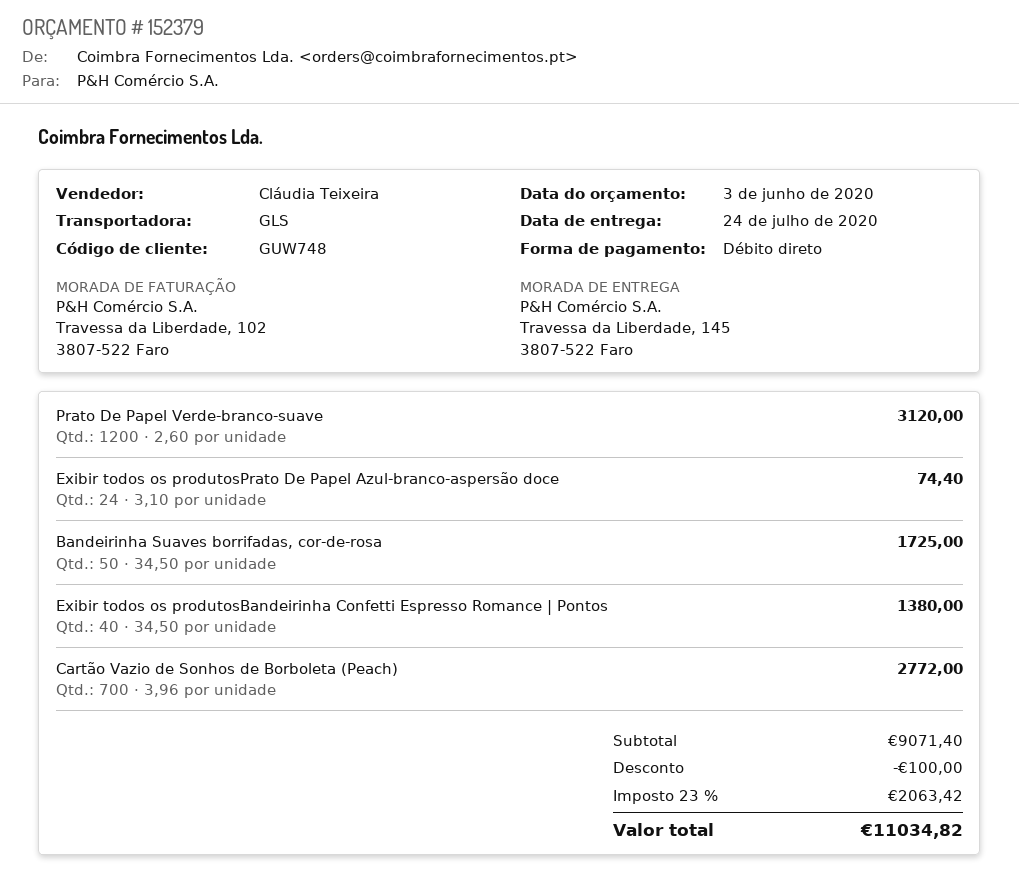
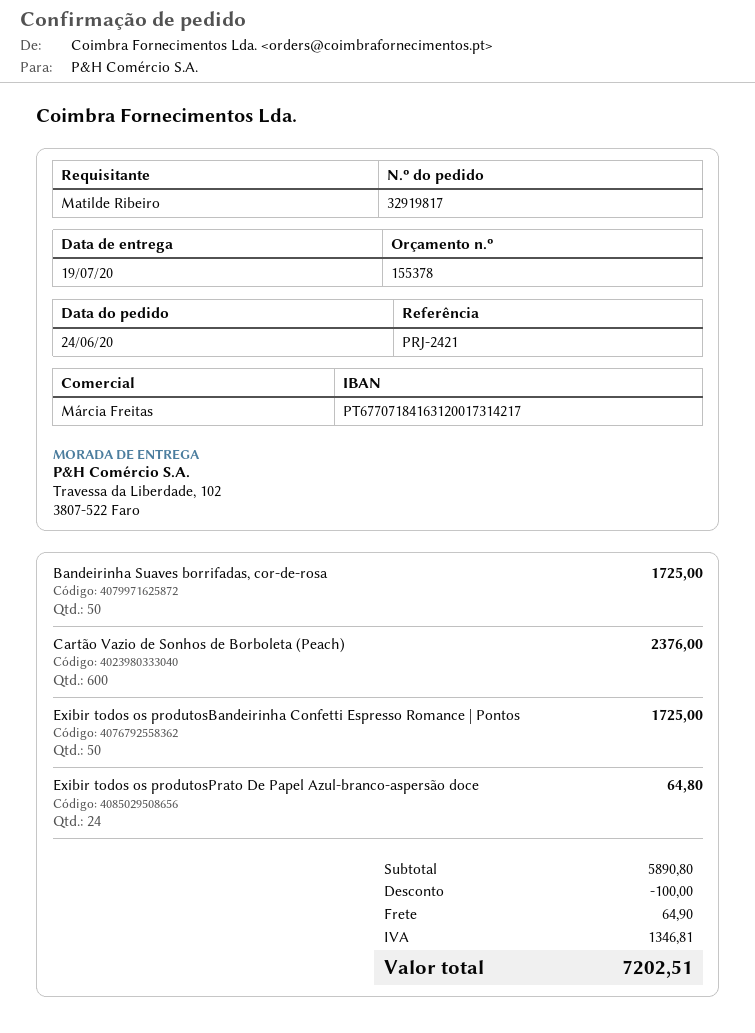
quote number: 152379 -> 155378
delivery date: 2020-07-24 -> 2020-07-19
sales rep: Cláudia Teixeira -> Márcia Freitas
ship to: Travessa da Liberdade, 145, 3807-522 Faro -> Travessa da Liberdade, 102, 3807-522 Faro
Prato De Papel Verde-branco-suave: 1200 for 3120.00 -> none
Exibir todos os produtosPrato De Papel Azul-branco-aspersão doce: 24 for 74.40 -> 24 for 64.80
Exibir todos os produtosBandeirinha Confetti Espresso Romance | Pontos: 40 for 1380.00 -> 50 for 1725.00
Cartão Vazio de Sonhos de Borboleta (Peach): 700 for 2772.00 -> 600 for 2376.00
subtotal: 9071.40 -> 5890.80
shipping: none -> 64.90
tax: 2063.42 -> 1346.81
total: 11034.82 -> 7202.51

